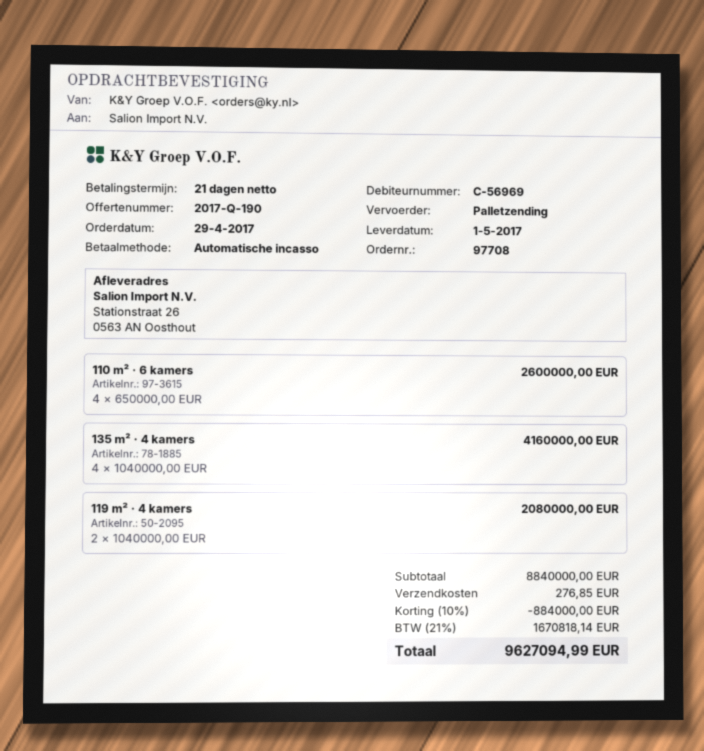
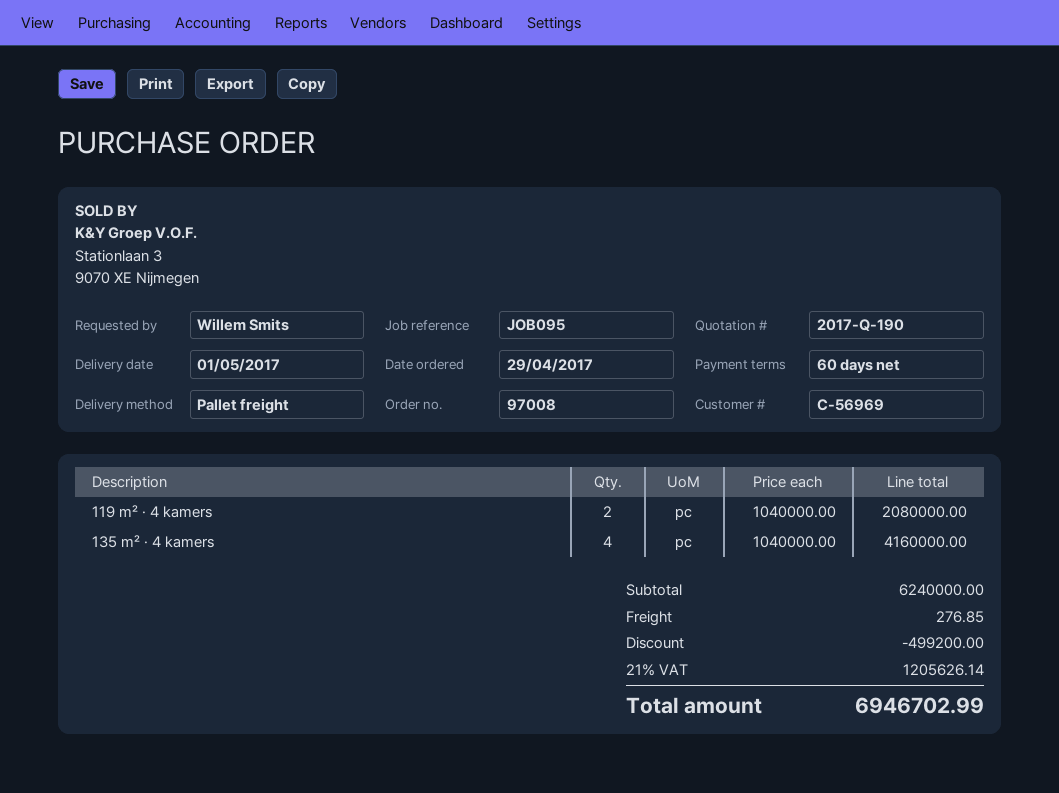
order number: 97708 -> 97008
payment terms: 21 days -> 60 days
110 m² · 6 kamers: 4 x 650000.00 = 2600000.00 -> none
subtotal: 8840000.00 -> 6240000.00
discount: 884000.00 -> 499200.00
tax: 21% = 1670818.14 -> 21% = 1205626.14
total: 9627094.99 -> 6946702.99

